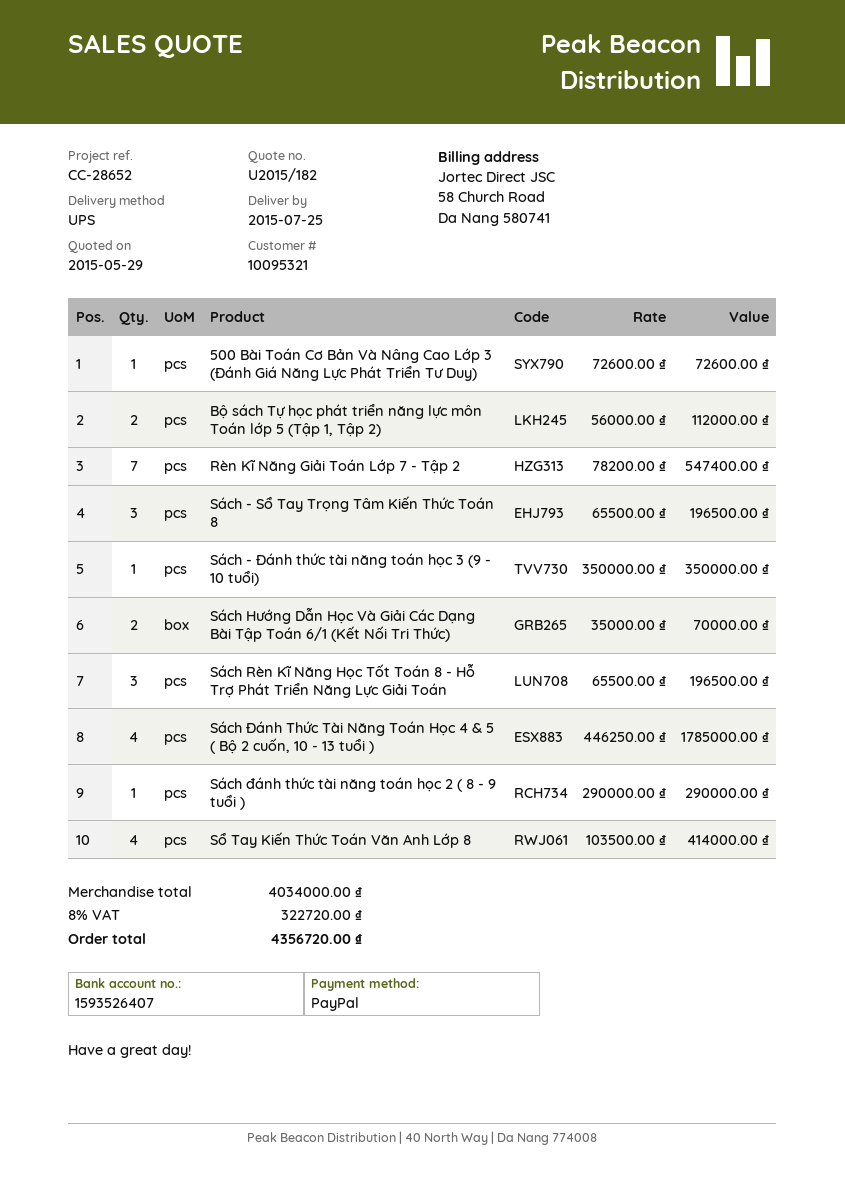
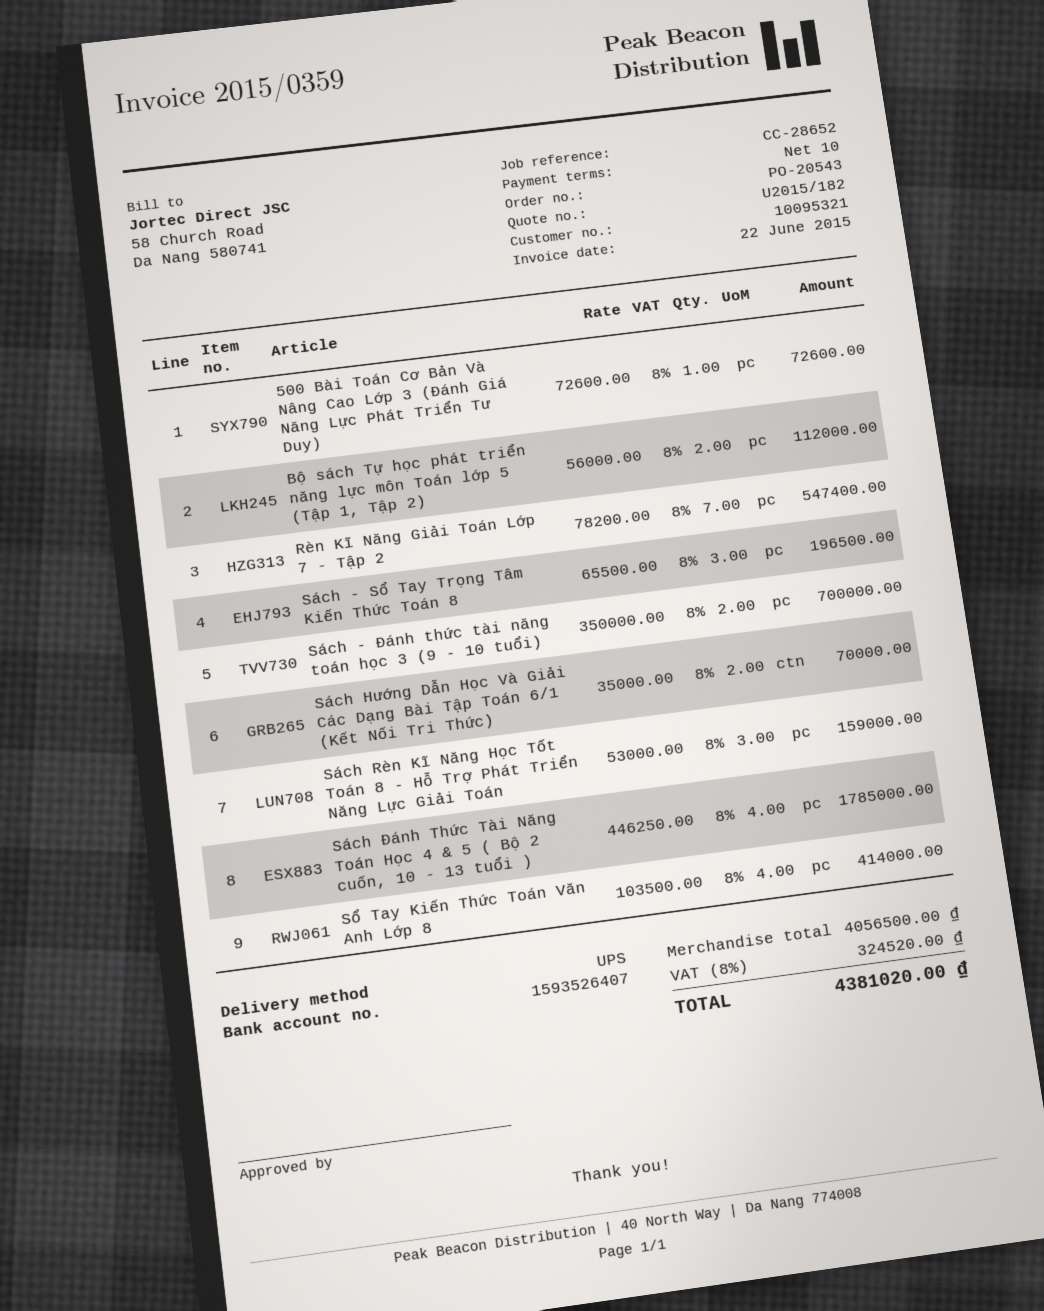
Sách - Đánh thức tài năng toán học 3 (9 - 10 tuổi): 1 x 350000.00 = 350000.00 -> 2 x 350000.00 = 700000.00
Sách Rèn Kĩ Năng Học Tốt Toán 8 - Hỗ Trợ Phát Triển Năng Lực Giải Toán: 3 x 65500.00 = 196500.00 -> 3 x 53000.00 = 159000.00
Sách đánh thức tài năng toán học 2 ( 8 - 9 tuổi ): 1 x 290000.00 = 290000.00 -> none
subtotal: 4034000.00 -> 4056500.00
tax: 8% = 322720.00 -> 8% = 324520.00
total: 4356720.00 -> 4381020.00

